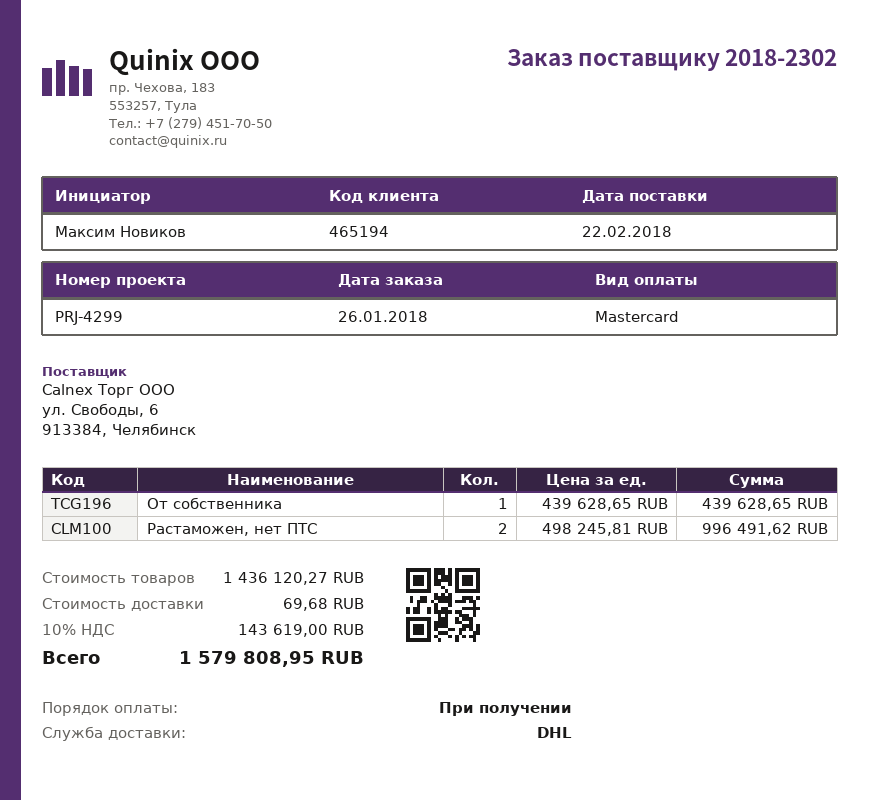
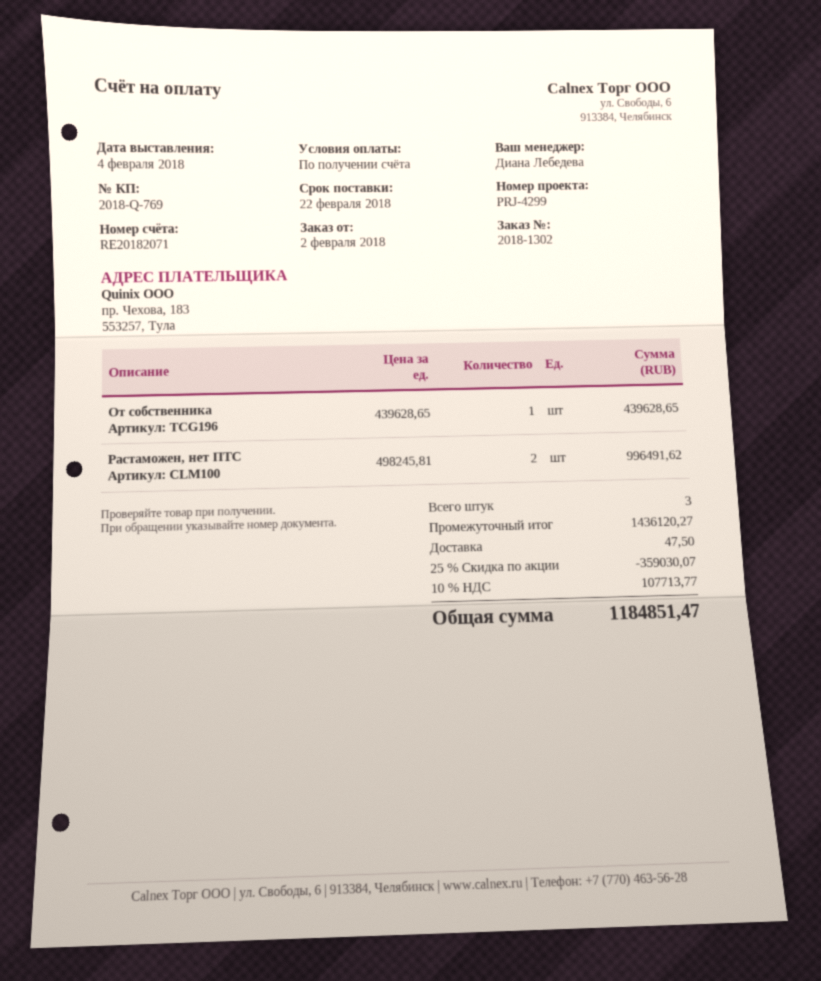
order number: 2018-2302 -> 2018-1302
order date: 2018-01-26 -> 2018-02-02
discount: none -> 25% = 359030.07
shipping: 69.68 -> 47.50
tax: 10% = 143619.00 -> 10% = 107713.77
total: 1579808.95 -> 1184851.47

